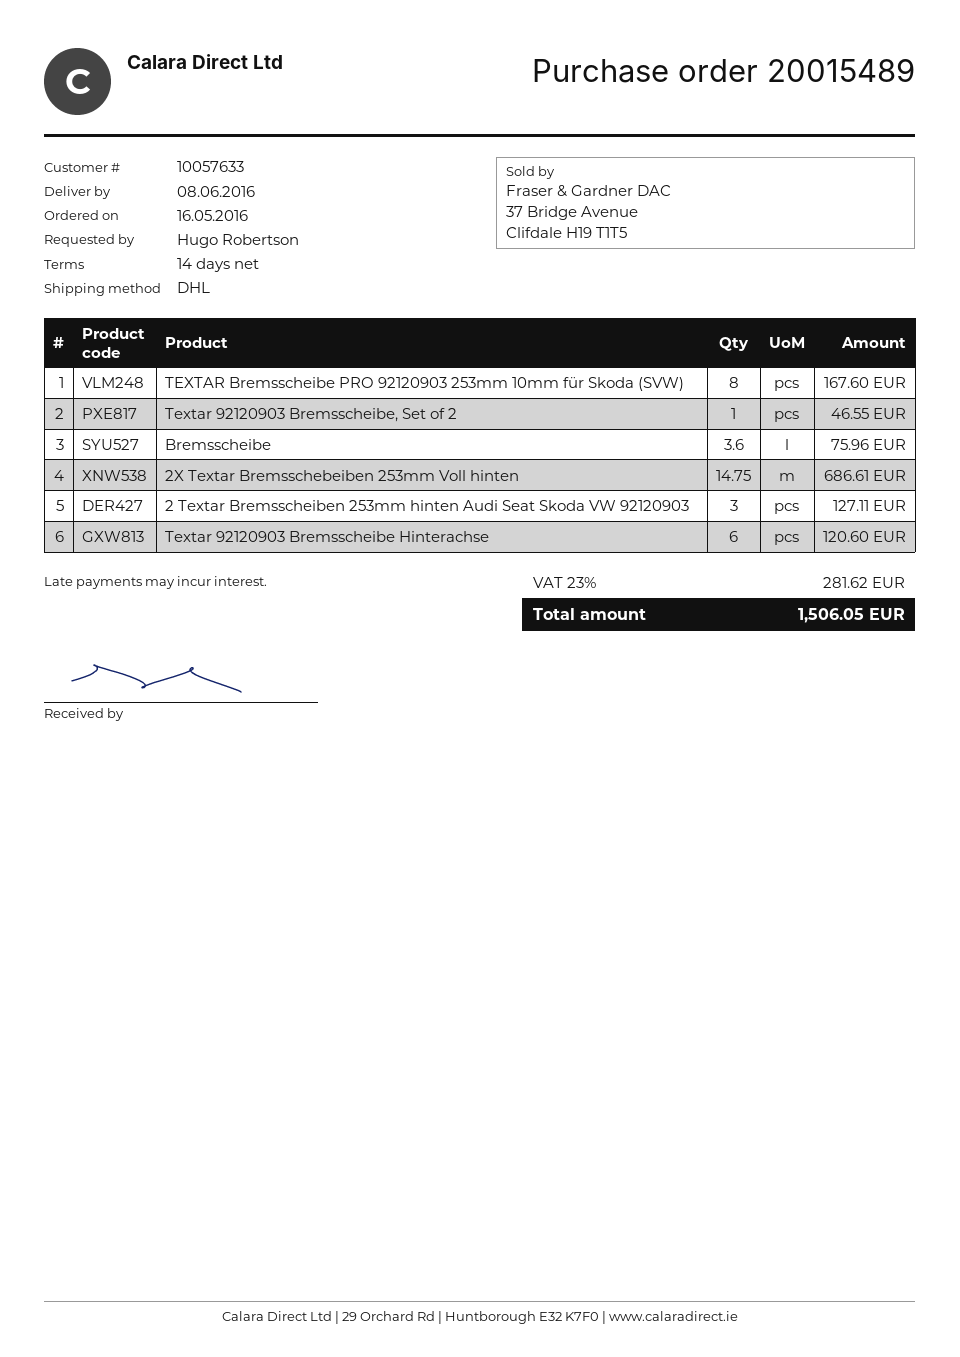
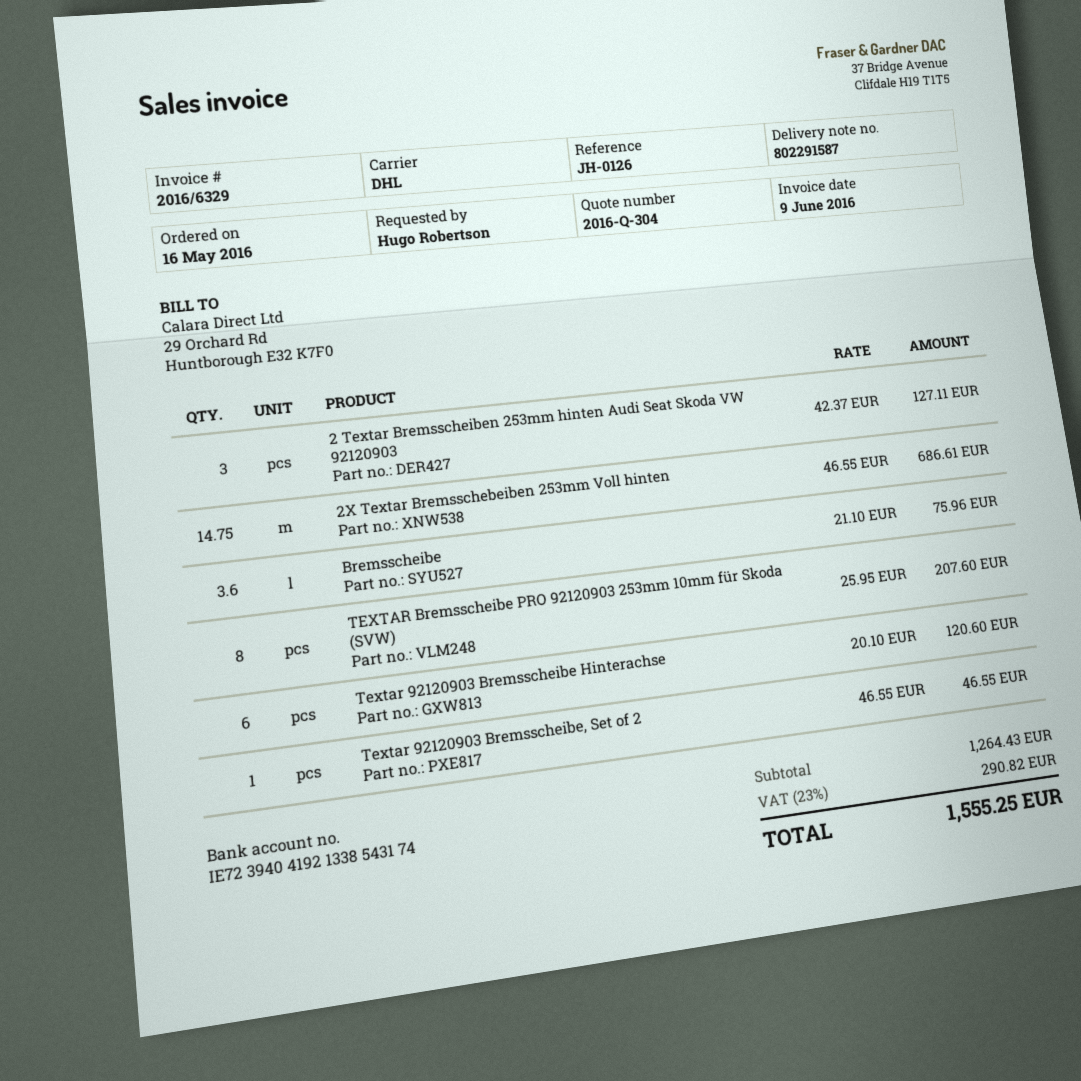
TEXTAR Bremsscheibe PRO 92120903 253mm 10mm für Skoda (SVW): 8 for 167.60 -> 8 for 207.60
tax: 23% = 281.62 -> 23% = 290.82
total: 1506.05 -> 1555.25

